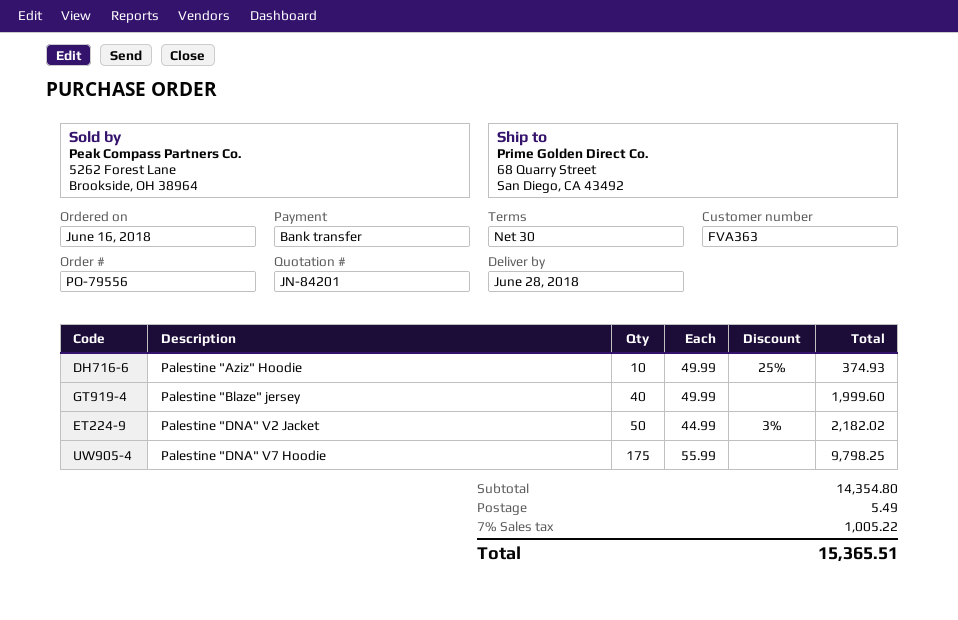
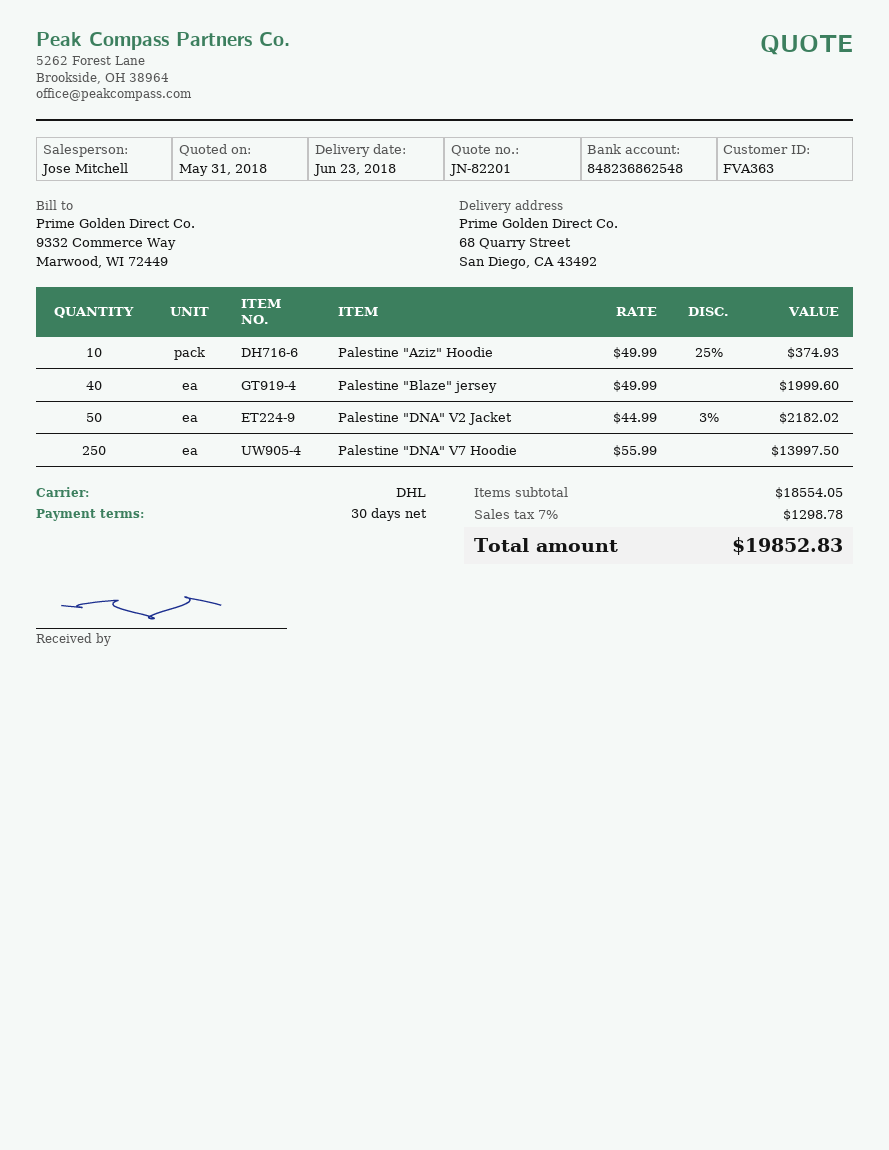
quote number: JN-84201 -> JN-82201
delivery date: 2018-06-28 -> 2018-06-23
Palestine "DNA" V7 Hoodie: 175 x 55.99 = 9798.25 -> 250 x 55.99 = 13997.50
subtotal: 14354.80 -> 18554.05
shipping: 5.49 -> none
tax: 7% = 1005.22 -> 7% = 1298.78
total: 15365.51 -> 19852.83

